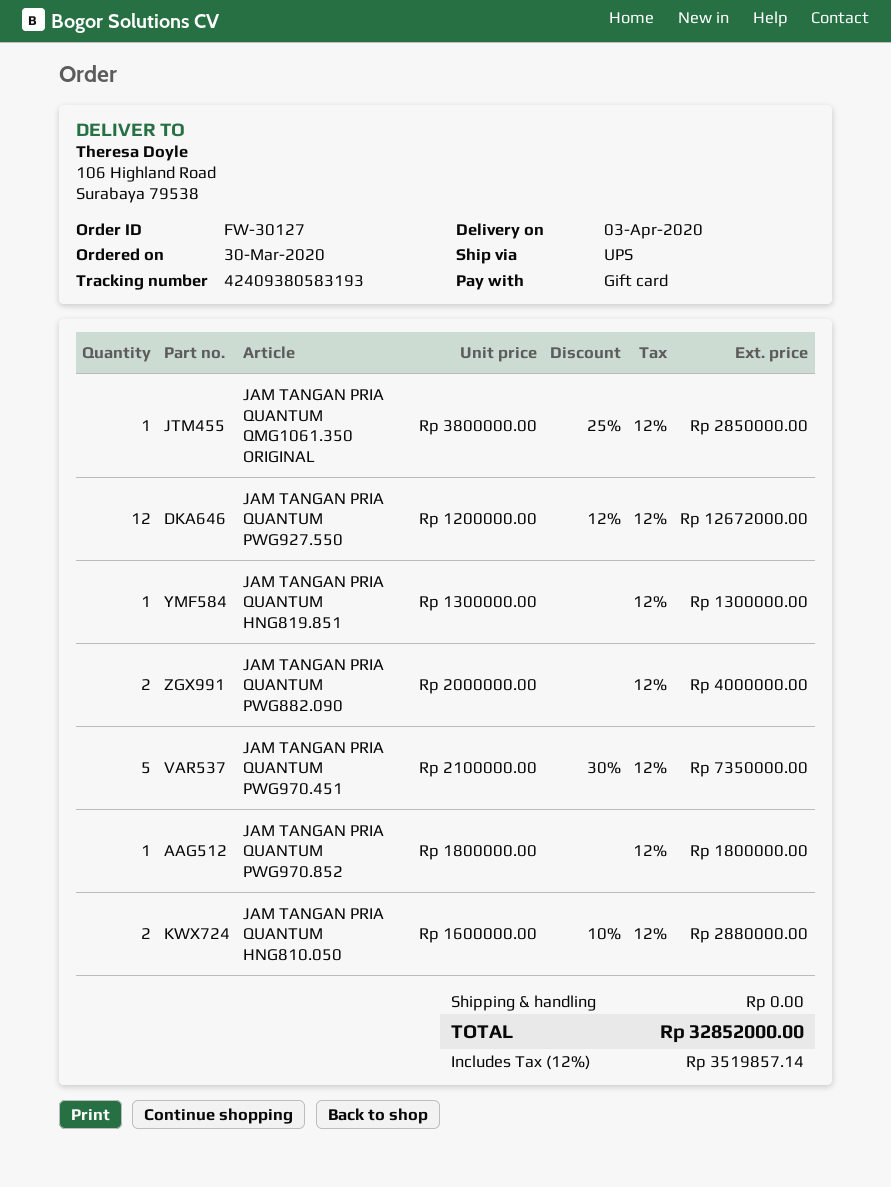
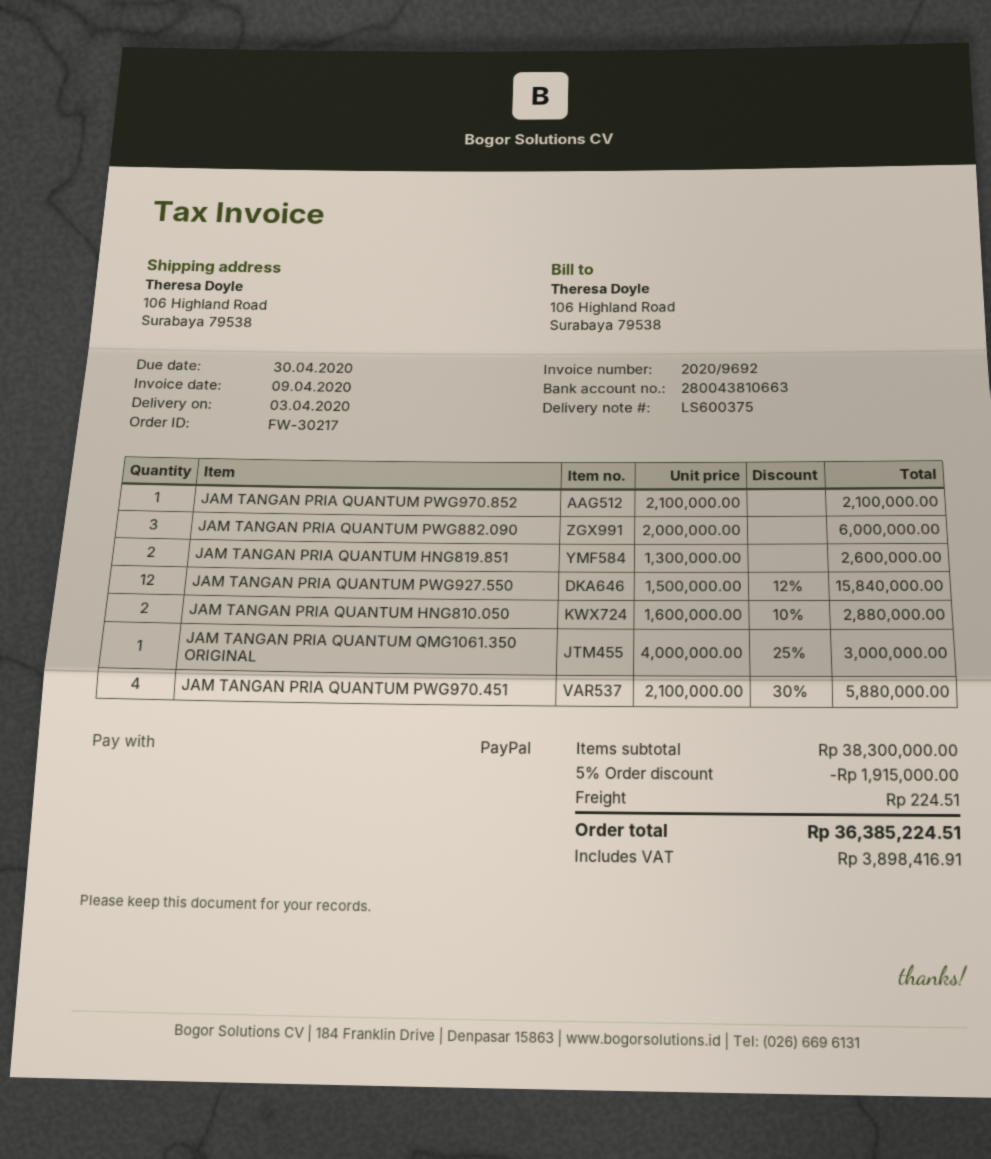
order number: FW-30127 -> FW-30217
payment method: gift card -> PayPal
JAM TANGAN PRIA QUANTUM QMG1061.350 ORIGINAL: 1 x 3800000.00 - 25% = 2850000.00 -> 1 x 4000000.00 - 25% = 3000000.00
JAM TANGAN PRIA QUANTUM PWG927.550: 12 x 1200000.00 - 12% = 12672000.00 -> 12 x 1500000.00 - 12% = 15840000.00
JAM TANGAN PRIA QUANTUM HNG819.851: 1 x 1300000.00 = 1300000.00 -> 2 x 1300000.00 = 2600000.00
JAM TANGAN PRIA QUANTUM PWG882.090: 2 x 2000000.00 = 4000000.00 -> 3 x 2000000.00 = 6000000.00
JAM TANGAN PRIA QUANTUM PWG970.451: 5 x 2100000.00 - 30% = 7350000.00 -> 4 x 2100000.00 - 30% = 5880000.00
JAM TANGAN PRIA QUANTUM PWG970.852: 1 x 1800000.00 = 1800000.00 -> 1 x 2100000.00 = 2100000.00
discount: none -> 5% = 1915000.00
shipping: 0.00 -> 224.51
tax: 3519857.14 -> 3898416.91
total: 32852000.00 -> 36385224.51

